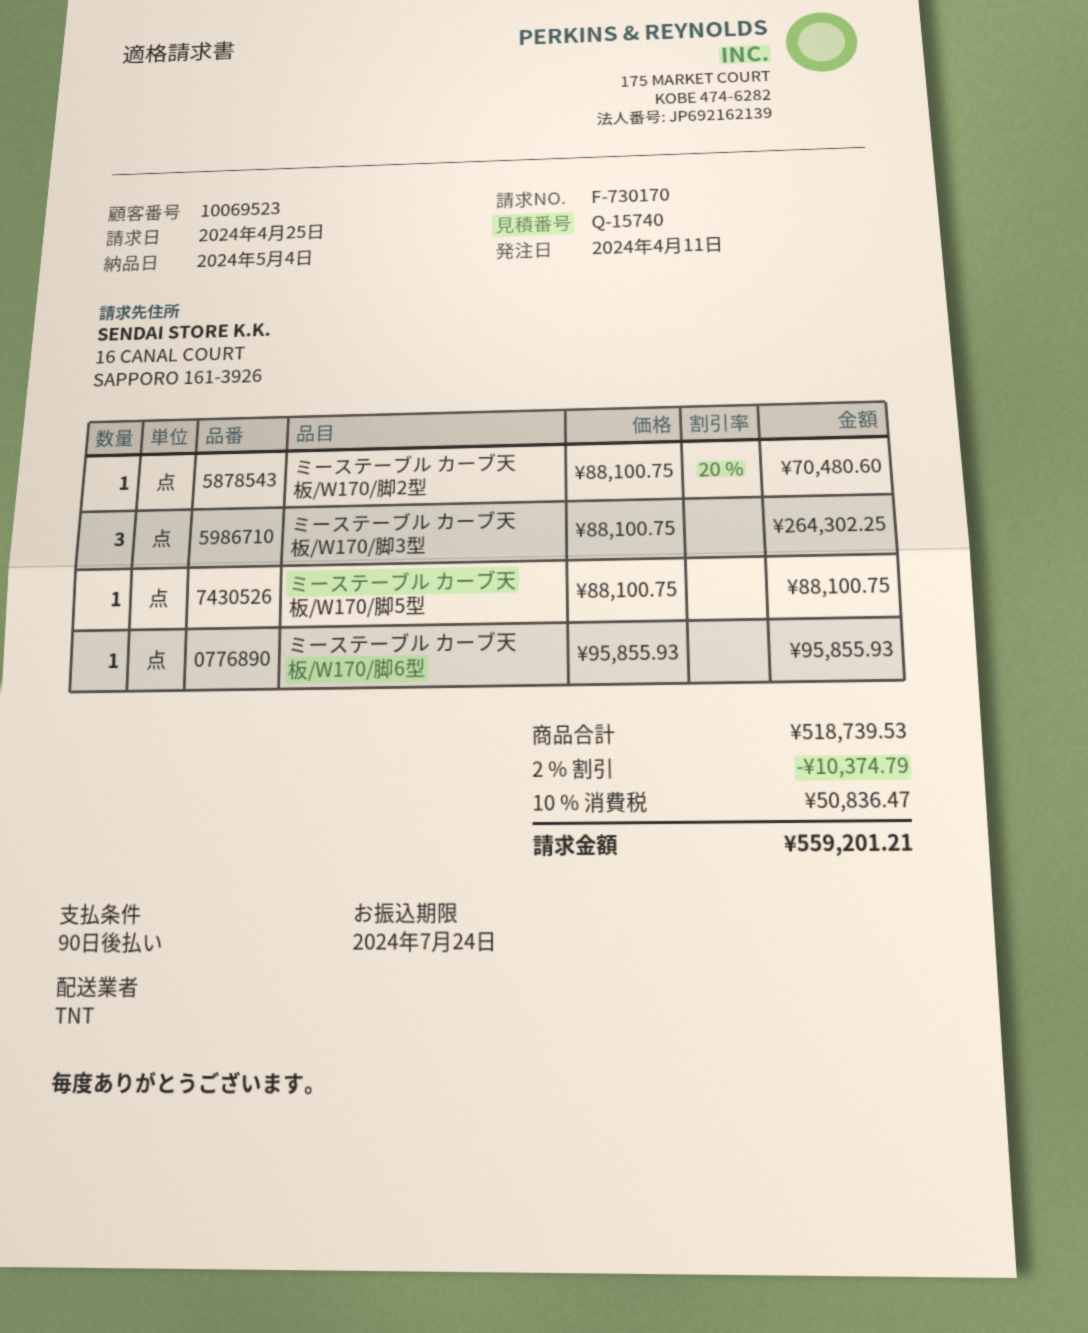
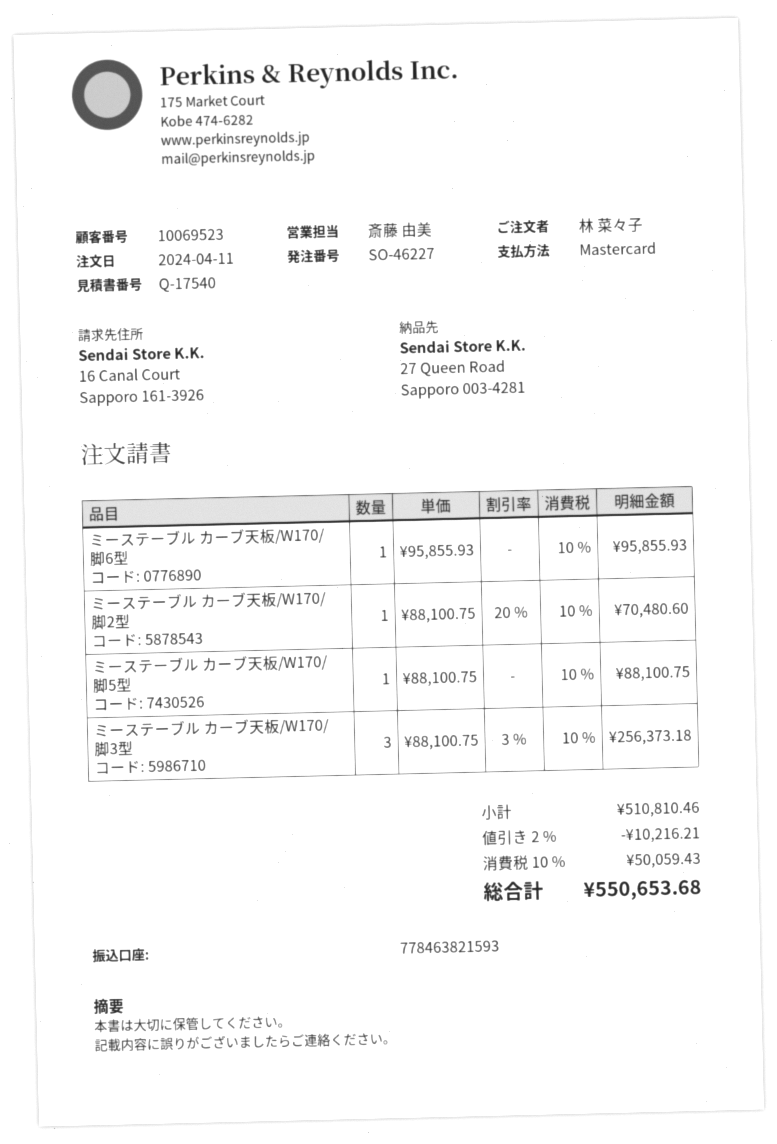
quote number: Q-15740 -> Q-17540
ミーステーブル カーブ天板/W170/脚3型: 3 x 88100.75 = 264302.25 -> 3 x 88100.75 - 3% = 256373.18
subtotal: 518739.53 -> 510810.46
discount: 2% = 10374.79 -> 2% = 10216.21
tax: 10% = 50836.47 -> 10% = 50059.43
total: 559201.21 -> 550653.68

